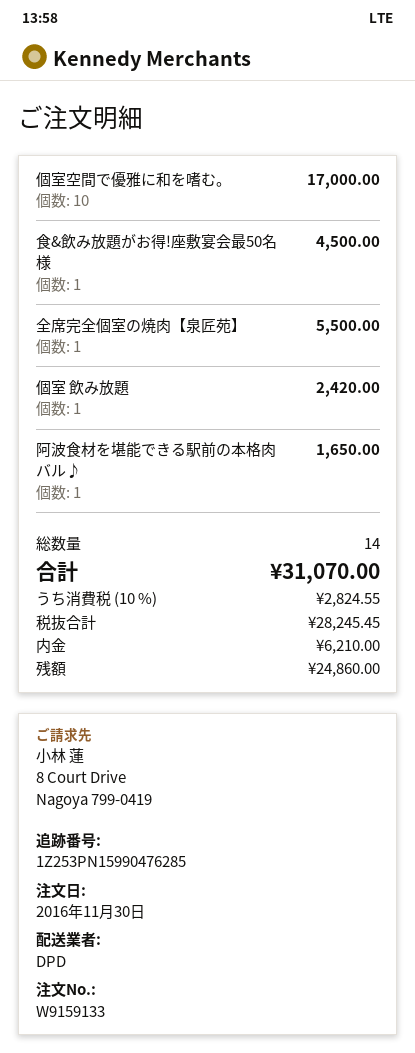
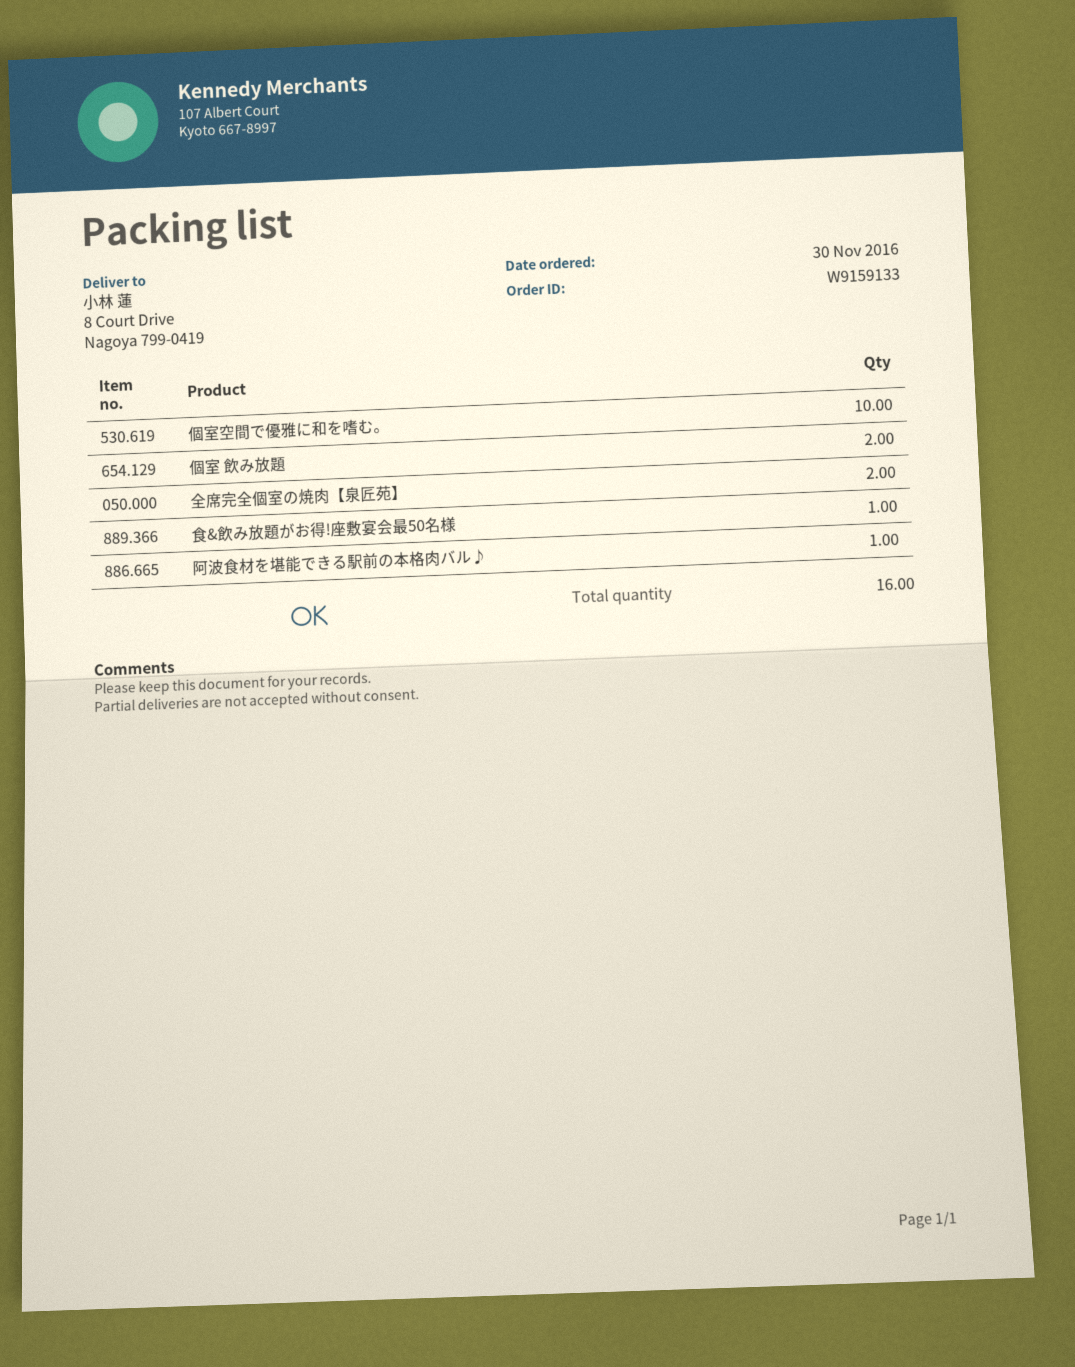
全席完全個室の焼肉【泉匠苑】: 1 -> 2
個室 飲み放題: 1 -> 2
total quantity: 14 -> 16

